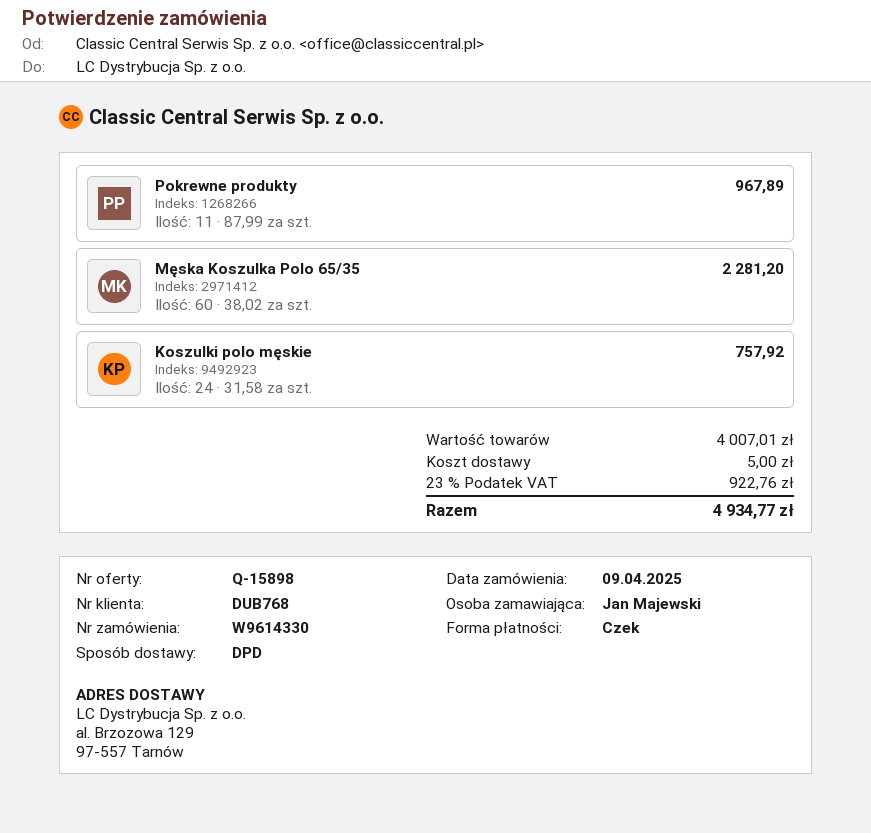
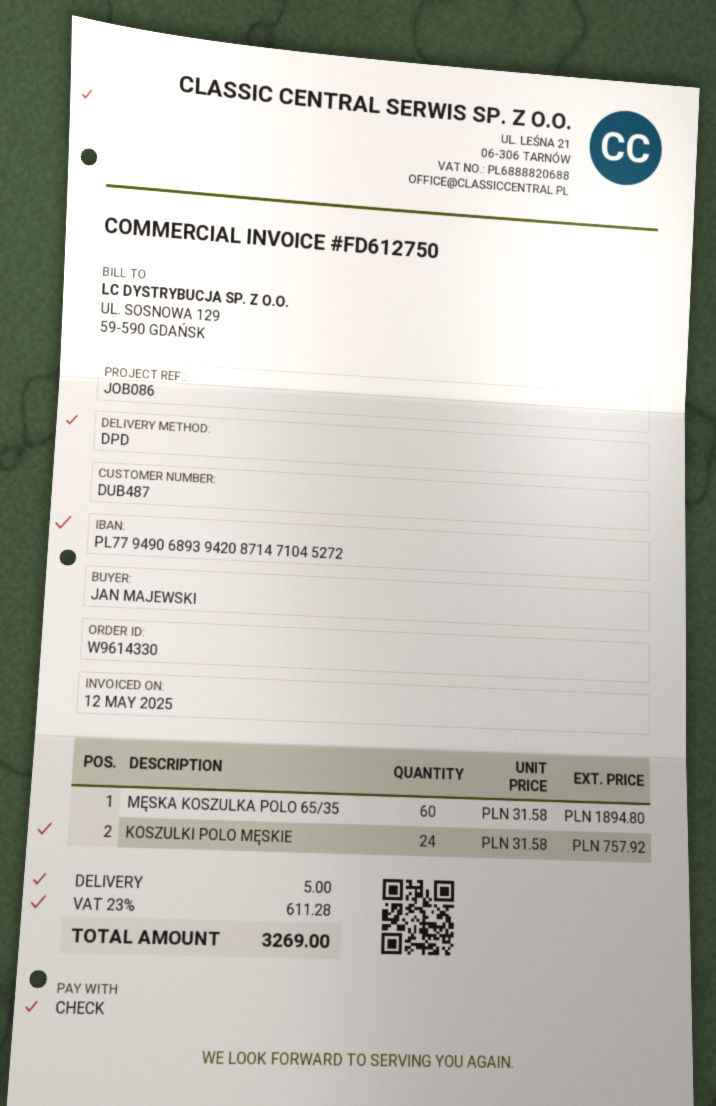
customer number: DUB768 -> DUB487
Pokrewne produkty: 11 x 87.99 = 967.89 -> none
Męska Koszulka Polo 65/35: 60 x 38.02 = 2281.20 -> 60 x 31.58 = 1894.80
tax: 23% = 922.76 -> 23% = 611.28
total: 4934.77 -> 3269.00

